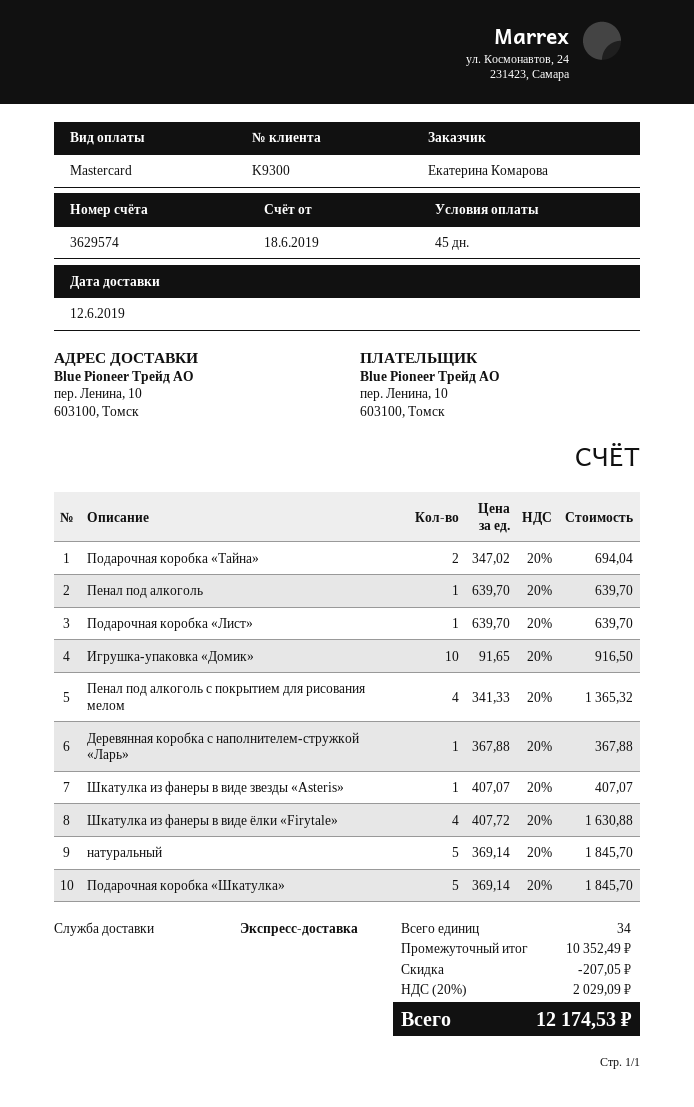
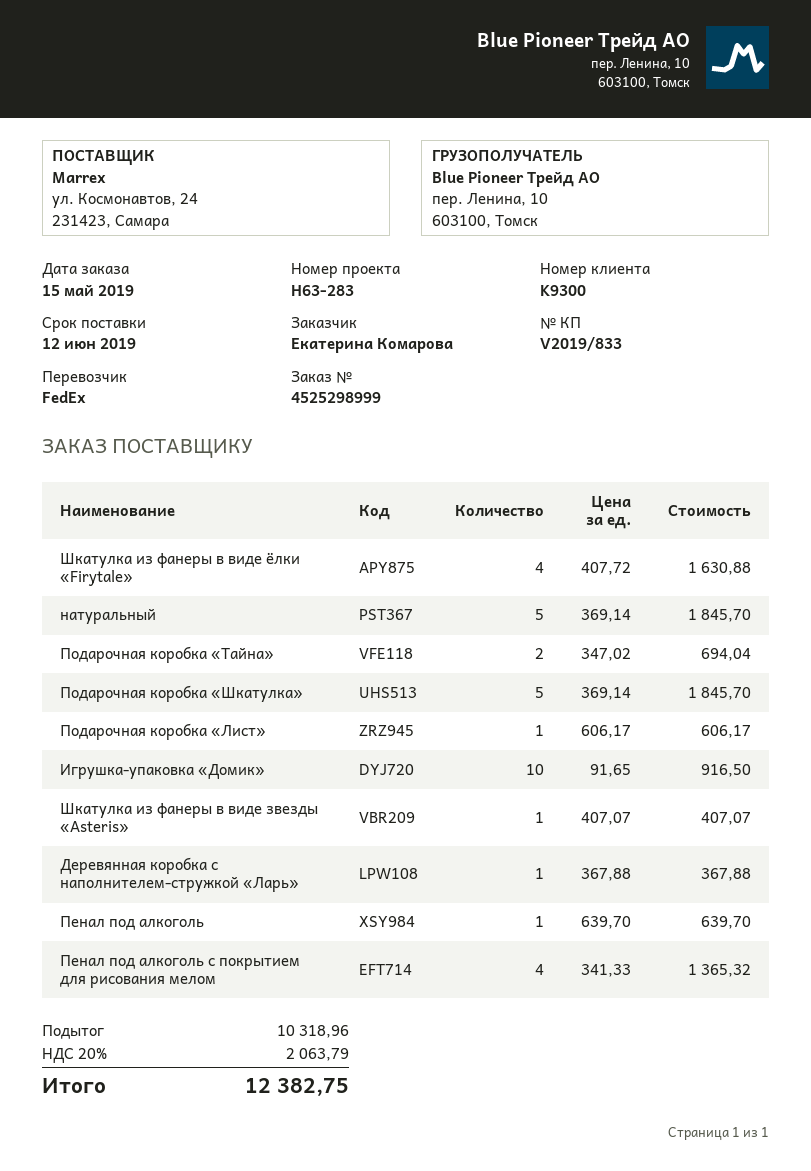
shipping method: express -> FedEx
Подарочная коробка «Лист»: 1 x 639.70 = 639.70 -> 1 x 606.17 = 606.17
subtotal: 10352.49 -> 10318.96
discount: 207.05 -> none
tax: 20% = 2029.09 -> 20% = 2063.79
total: 12174.53 -> 12382.75

